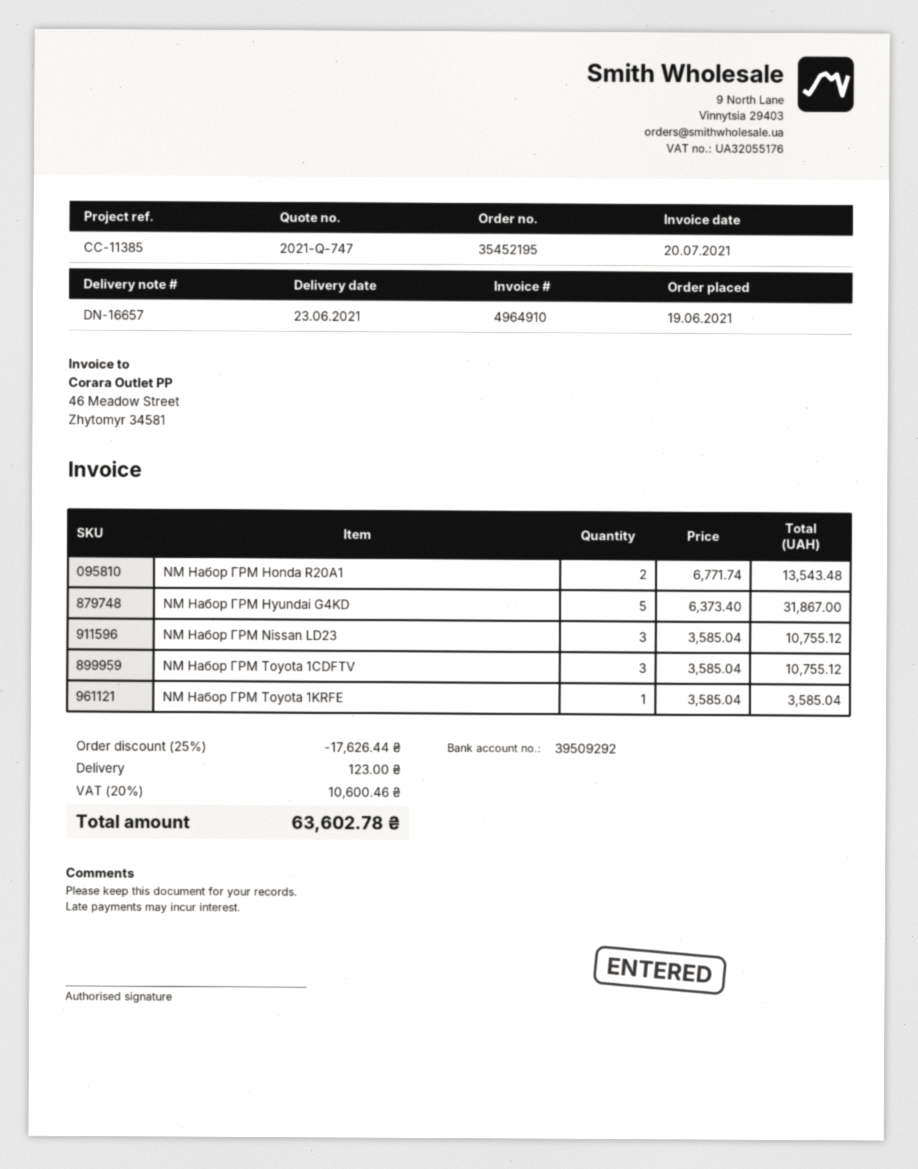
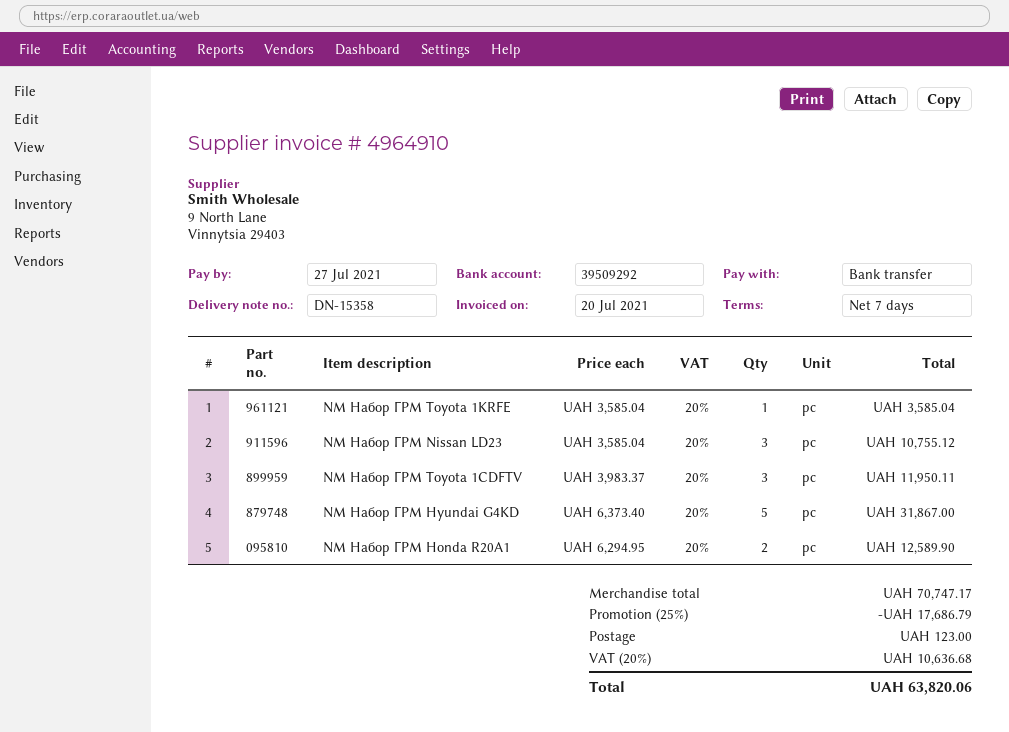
delivery note number: DN-16657 -> DN-15358
NM Набор ГРМ Honda R20A1: 2 x 6771.74 = 13543.48 -> 2 x 6294.95 = 12589.90
NM Набор ГРМ Toyota 1CDFTV: 3 x 3585.04 = 10755.12 -> 3 x 3983.37 = 11950.11
discount: 25% = 17626.44 -> 25% = 17686.79
tax: 20% = 10600.46 -> 20% = 10636.68
total: 63602.78 -> 63820.06

